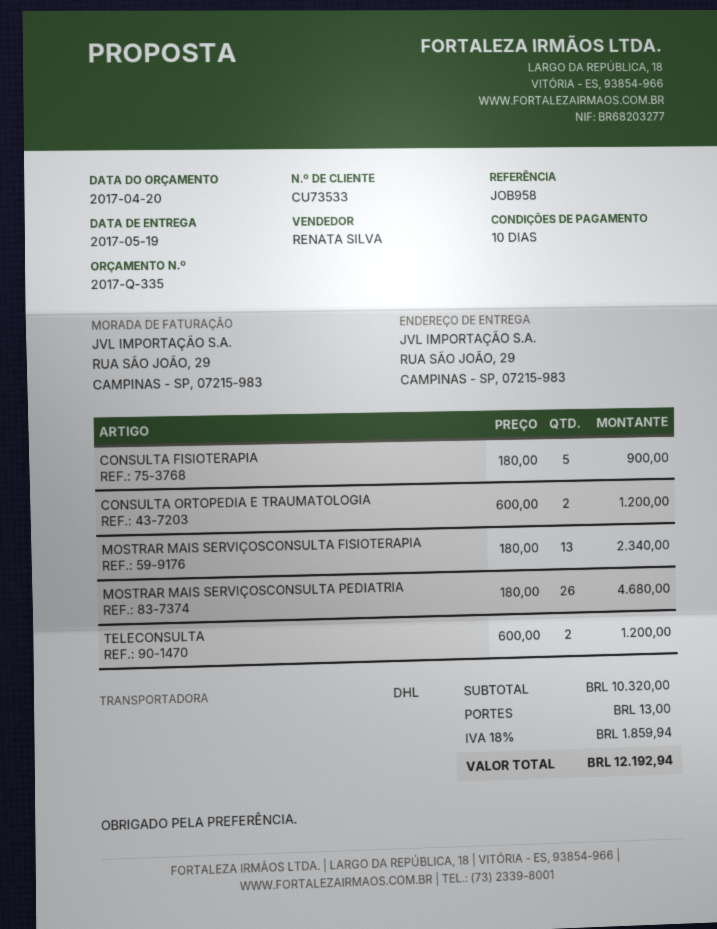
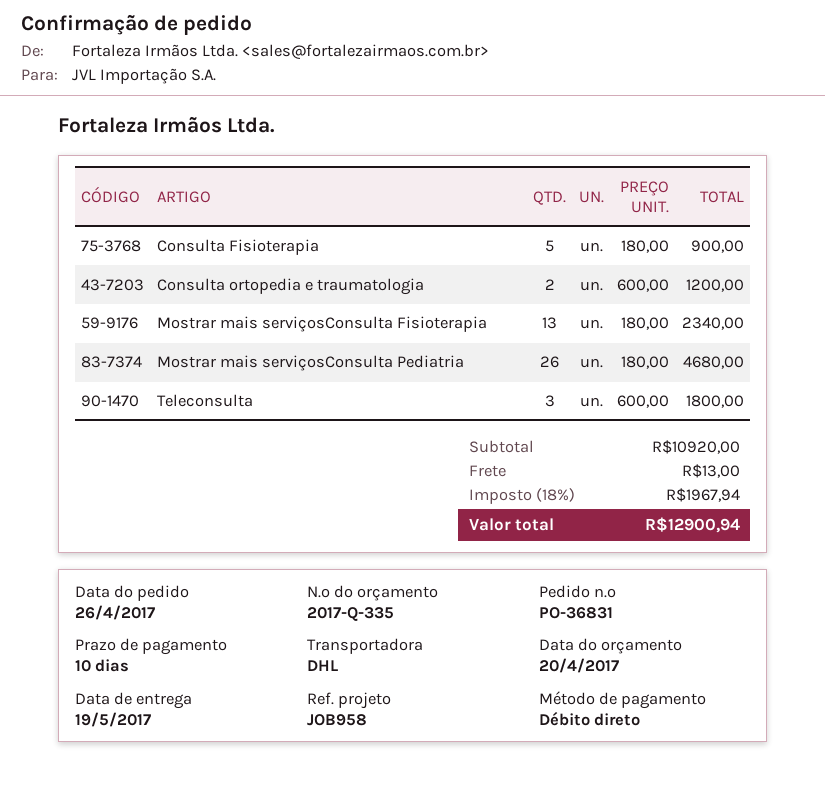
TELECONSULTA: 2 x 600.00 = 1200.00 -> 3 x 600.00 = 1800.00
subtotal: 10320.00 -> 10920.00
tax: 18% = 1859.94 -> 18% = 1967.94
total: 12192.94 -> 12900.94

